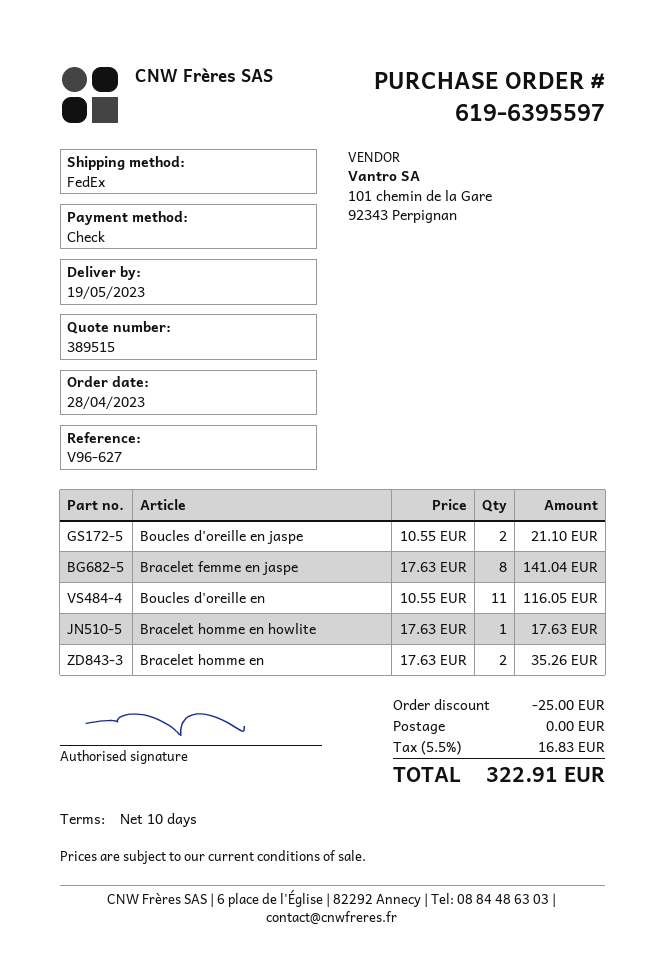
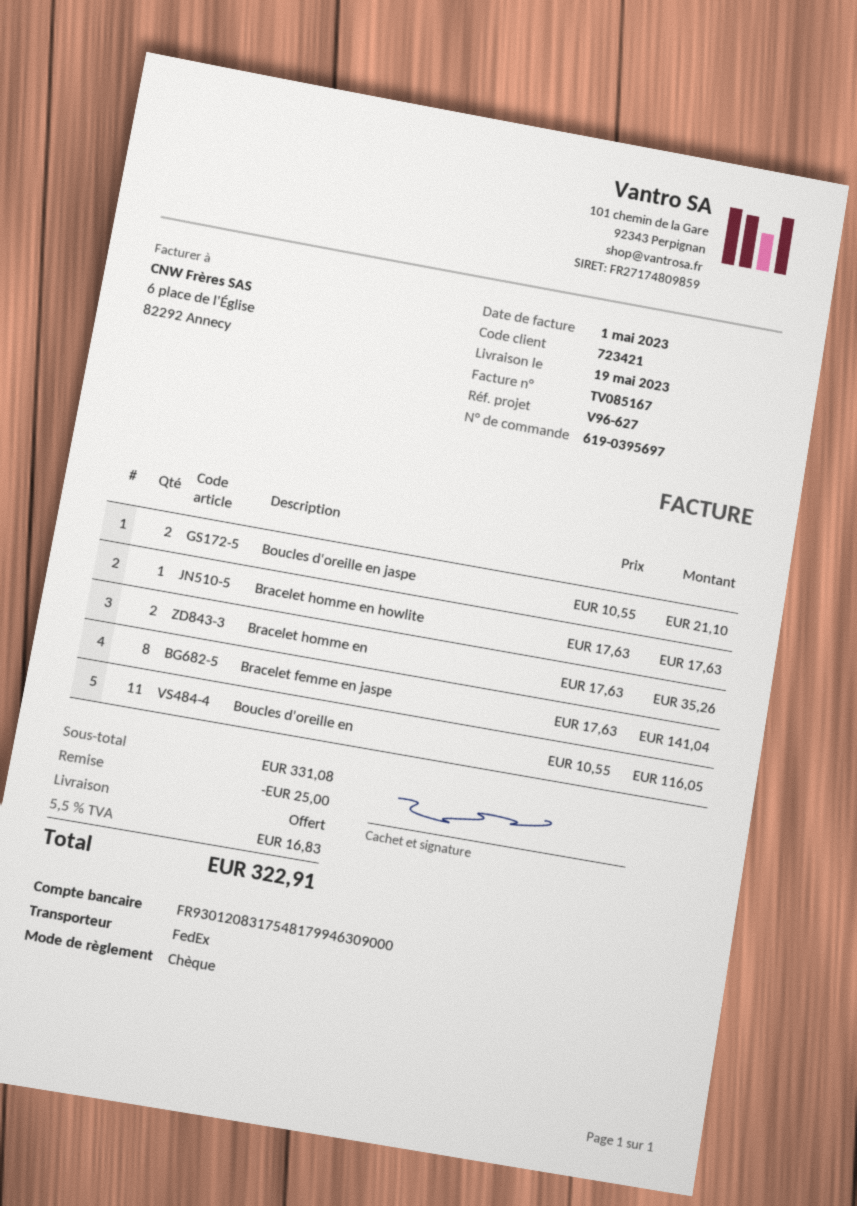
order number: 619-6395597 -> 619-0395697

